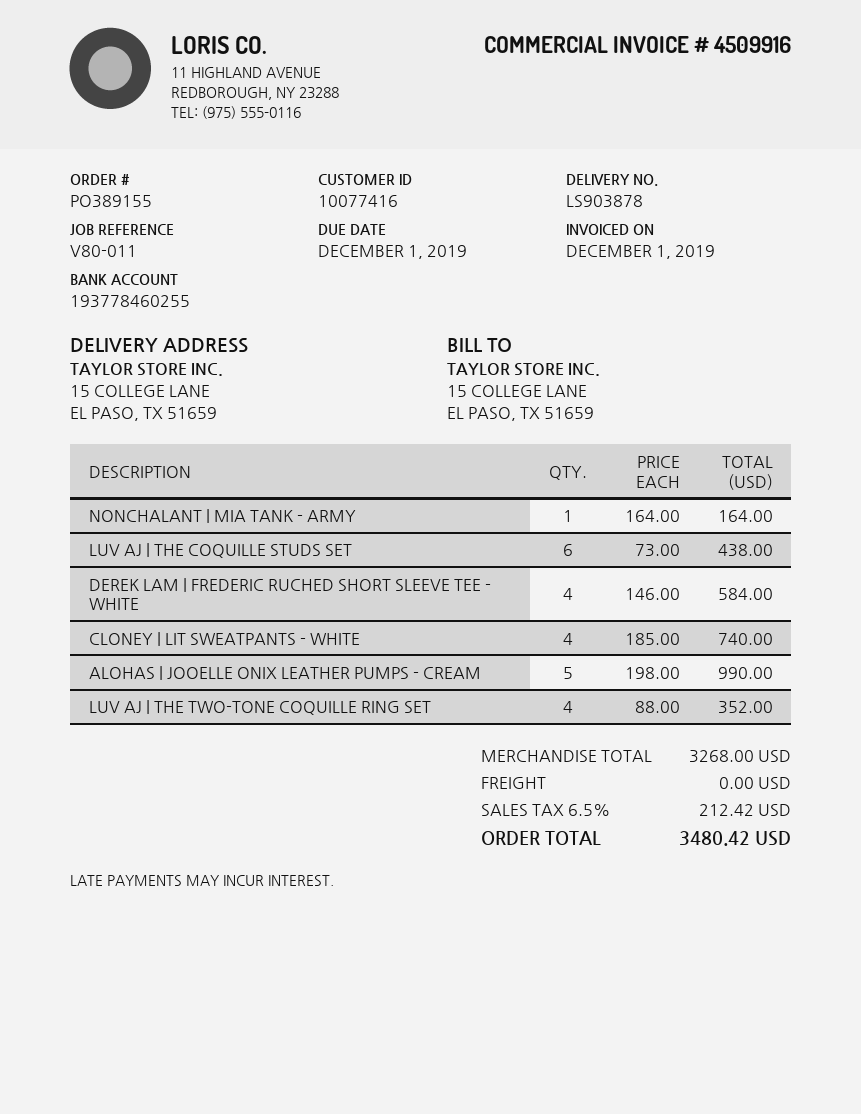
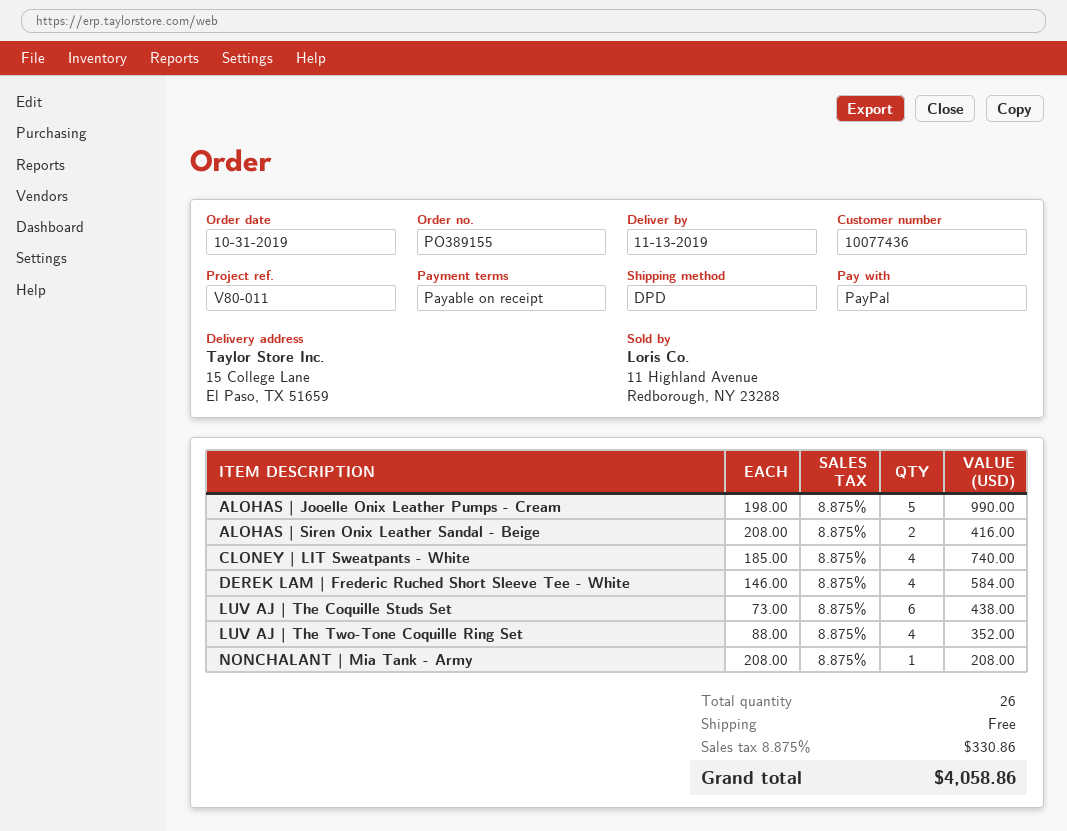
customer number: 10077416 -> 10077436
NONCHALANT | MIA TANK - ARMY: 1 x 164.00 = 164.00 -> 1 x 208.00 = 208.00
ALOHAS | Siren Onix Leather Sandal - Beige: none -> 2 x 208.00 = 416.00
tax: 6.5% = 212.42 -> 8.875% = 330.86
total: 3480.42 -> 4058.86

